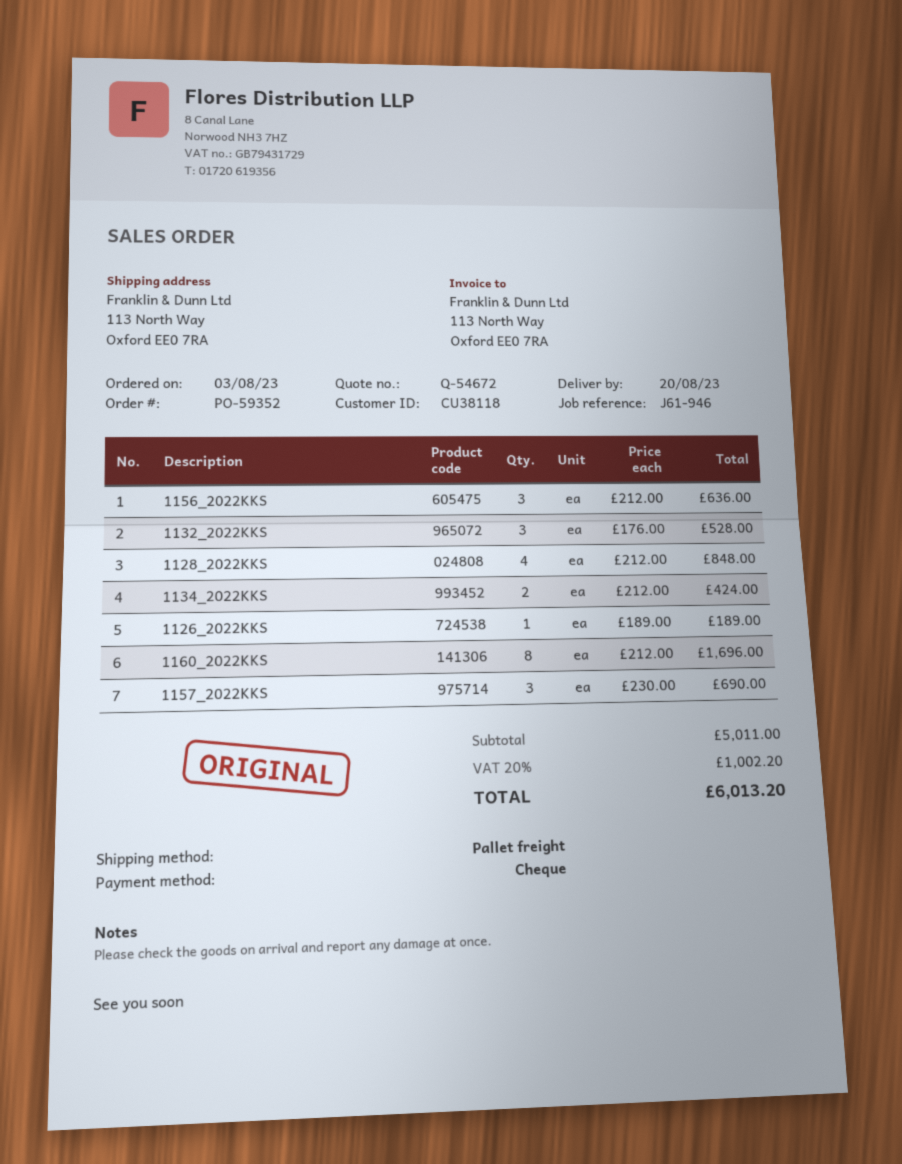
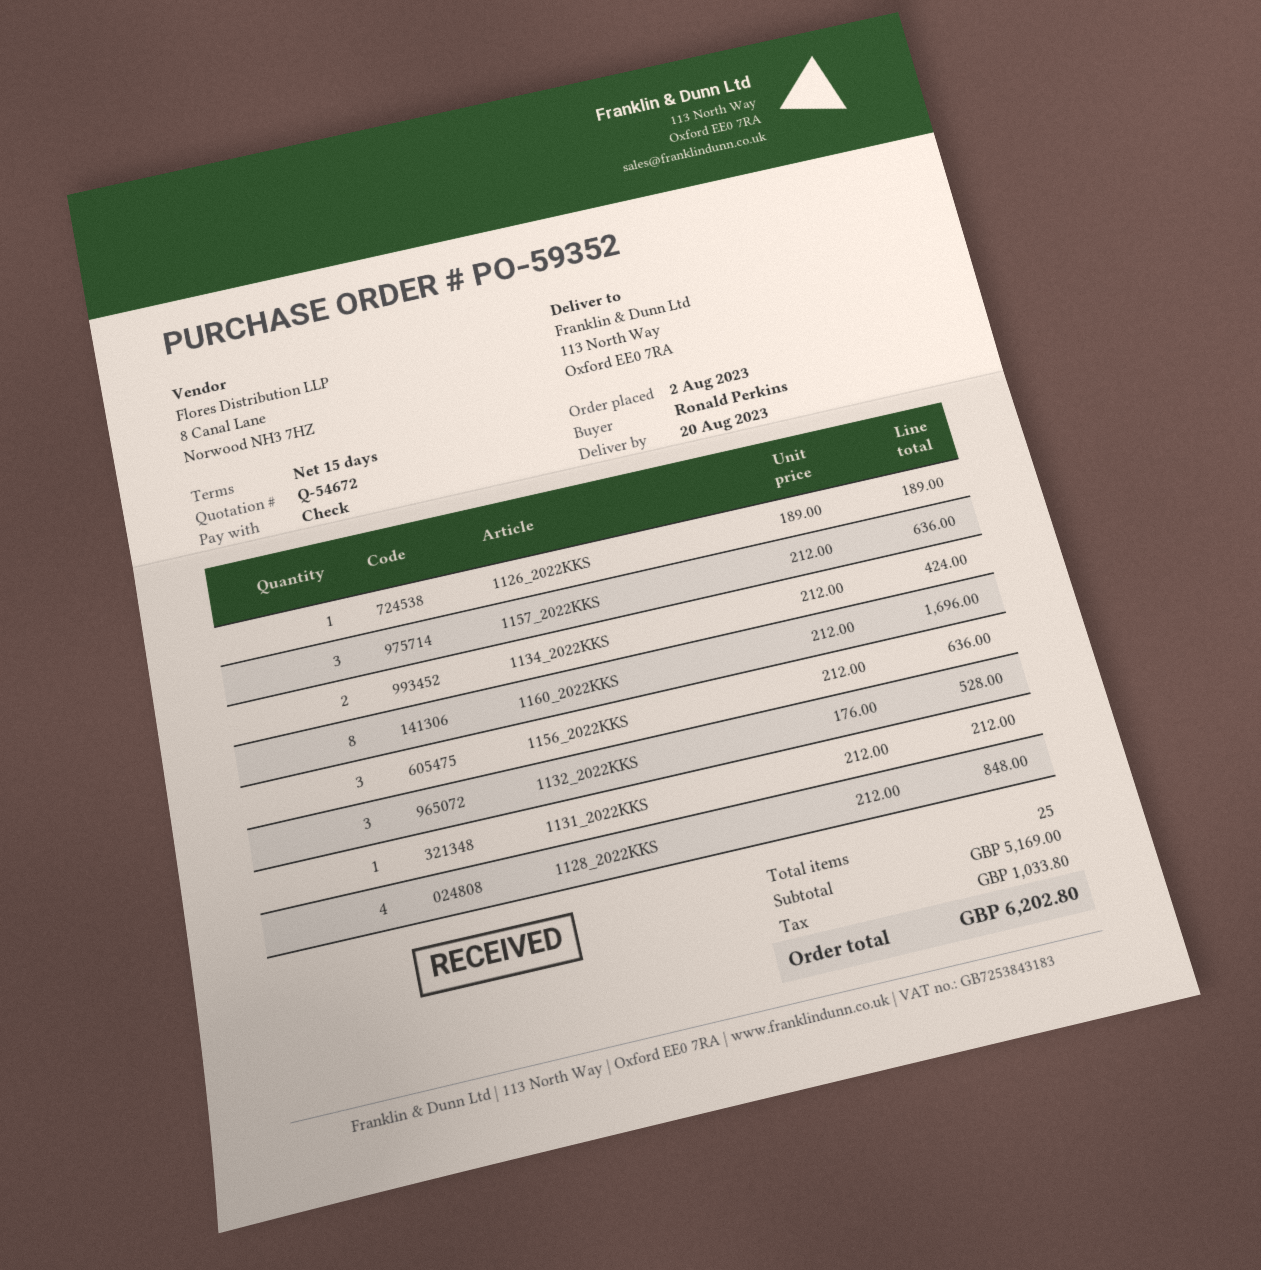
order date: 2023-08-03 -> 2023-08-02
1157_2022KKS: 3 x 230.00 = 690.00 -> 3 x 212.00 = 636.00
1131_2022KKS: none -> 1 x 212.00 = 212.00
subtotal: 5011.00 -> 5169.00
tax: 1002.20 -> 1033.80
total: 6013.20 -> 6202.80

